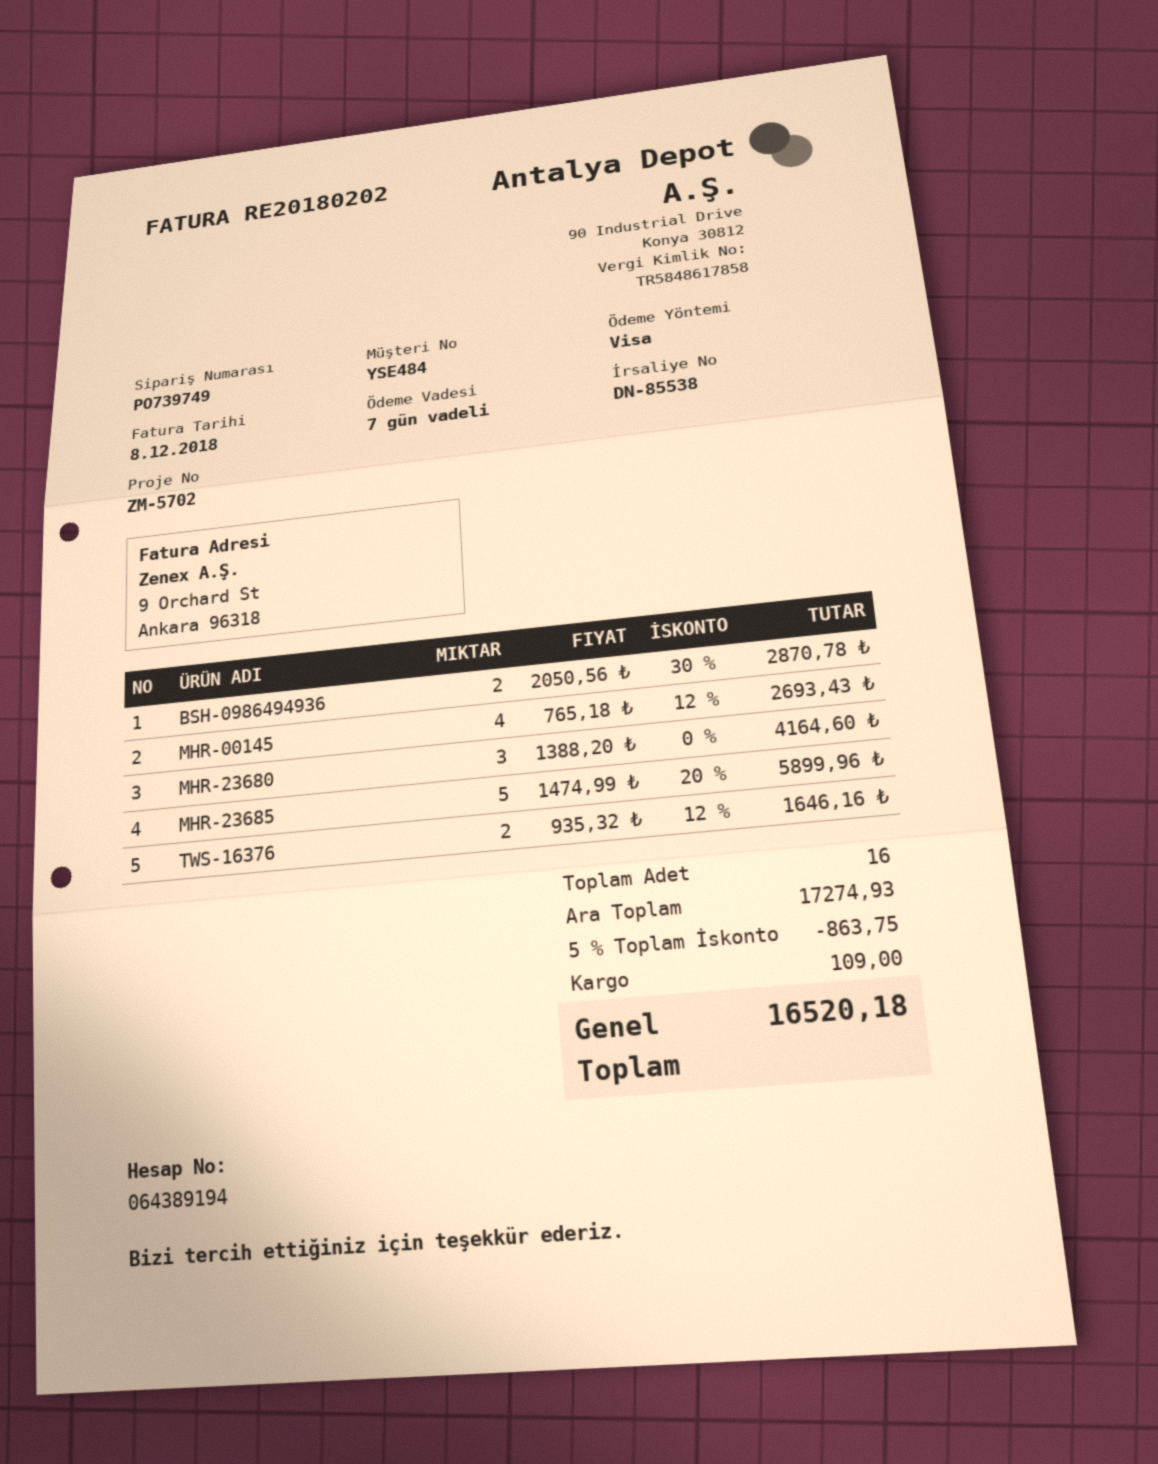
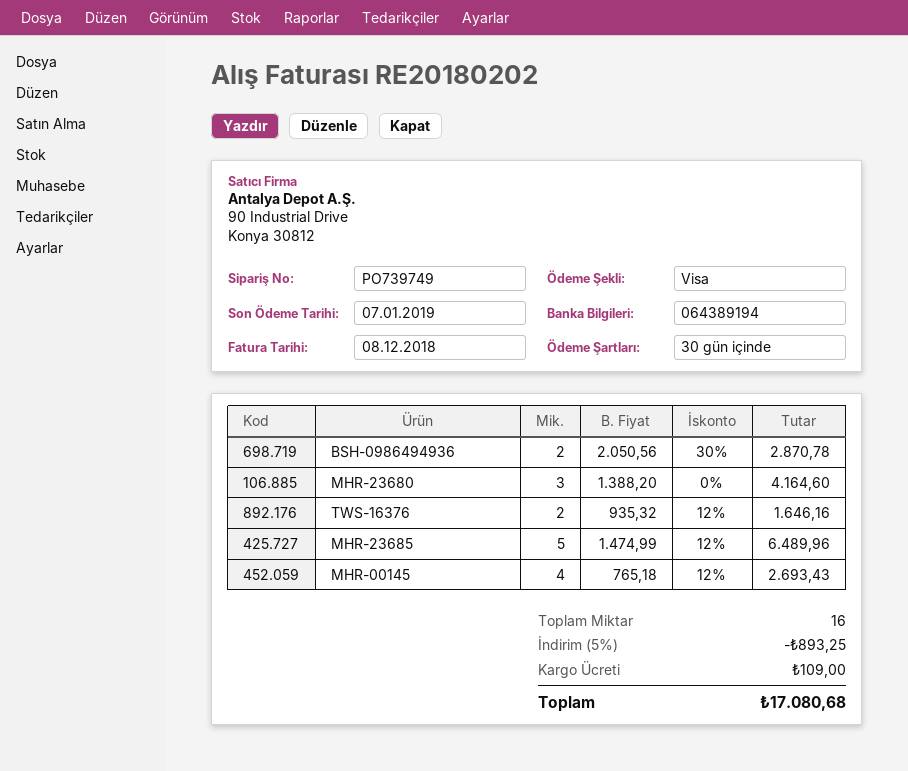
payment terms: 7 days -> 30 days
MHR-23685: 5 x 1474.99 - 20% = 5899.96 -> 5 x 1474.99 - 12% = 6489.96
discount: 5% = 863.75 -> 5% = 893.25
total: 16520.18 -> 17080.68

